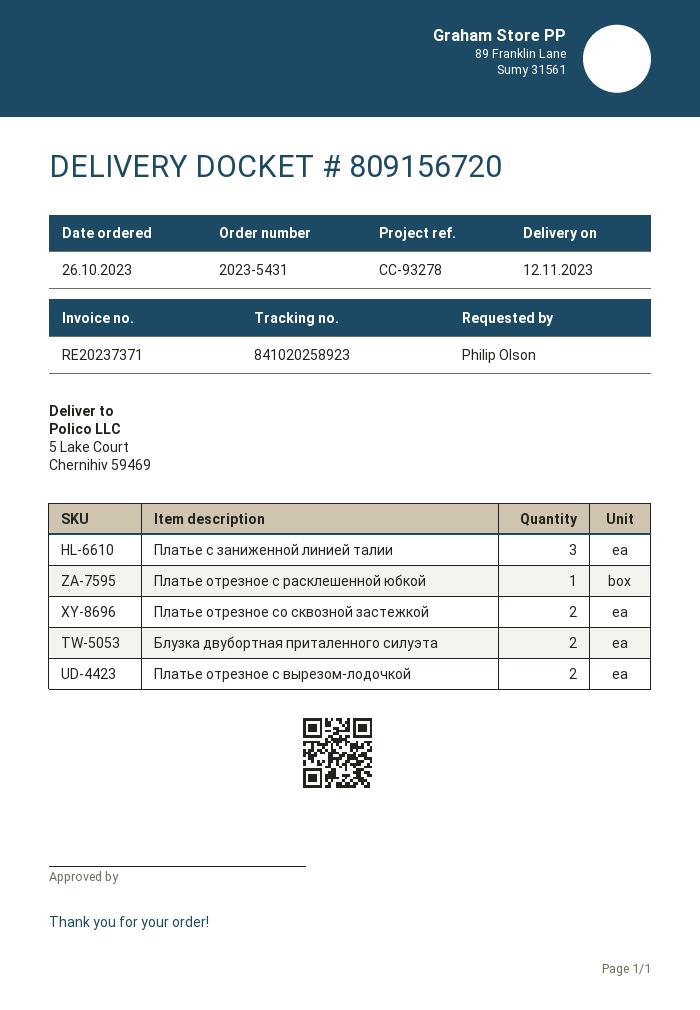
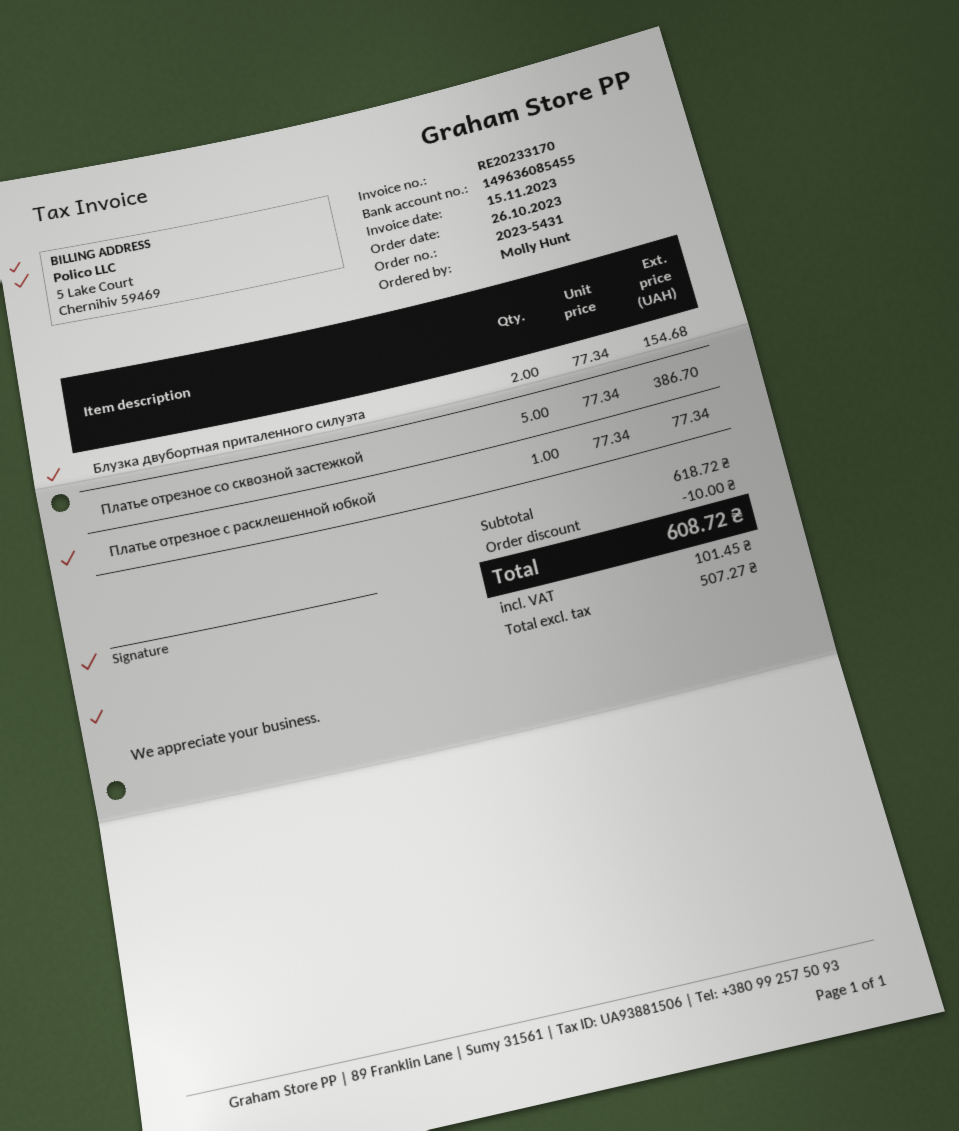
invoice number: RE20237371 -> RE20233170
ordered by: Philip Olson -> Molly Hunt
Платье с заниженной линией талии: 3 -> none
Платье отрезное со сквозной застежкой: 2 -> 5
Платье отрезное с вырезом-лодочкой: 2 -> none

